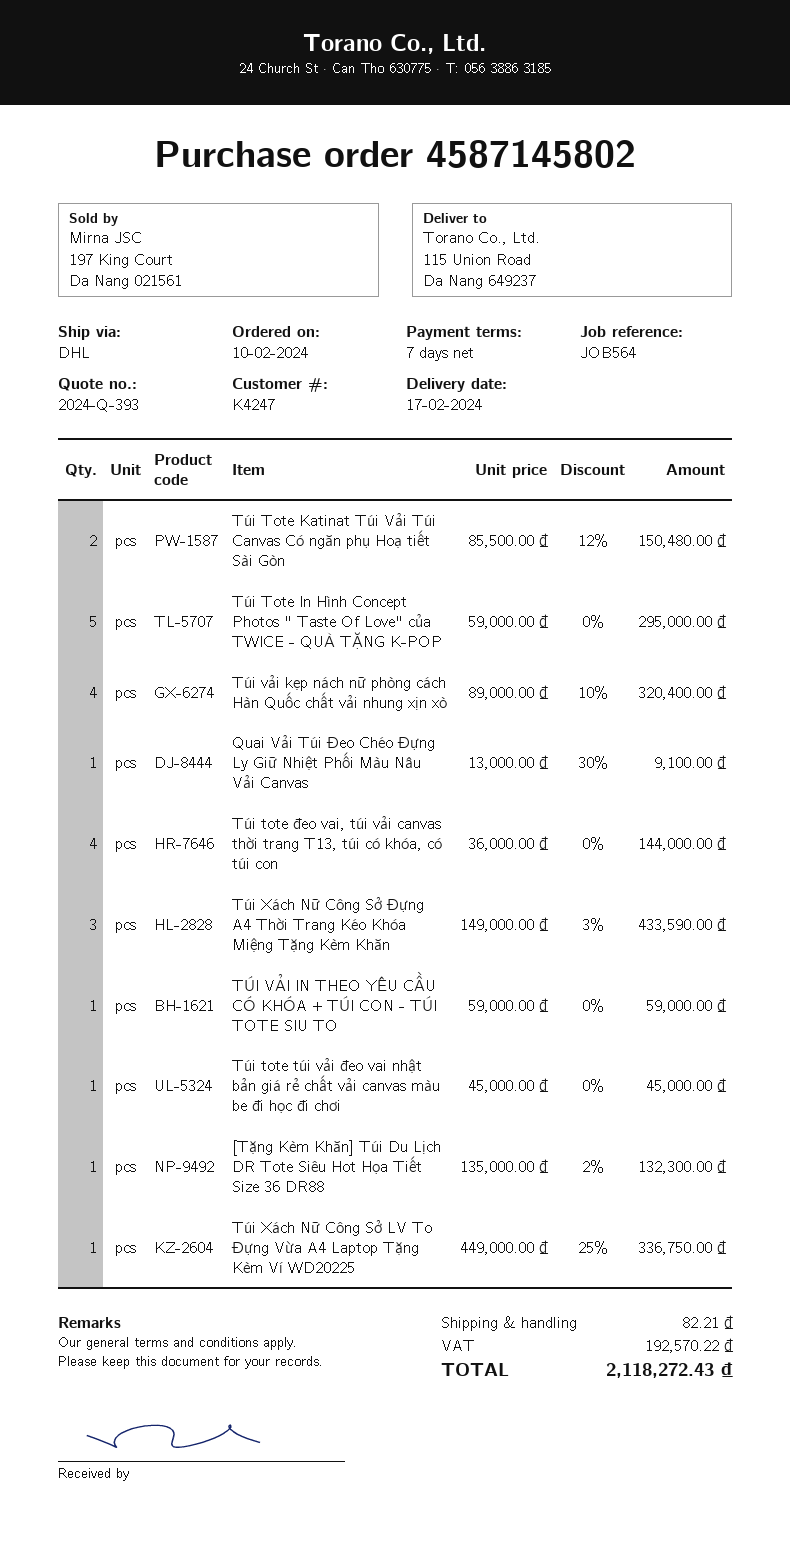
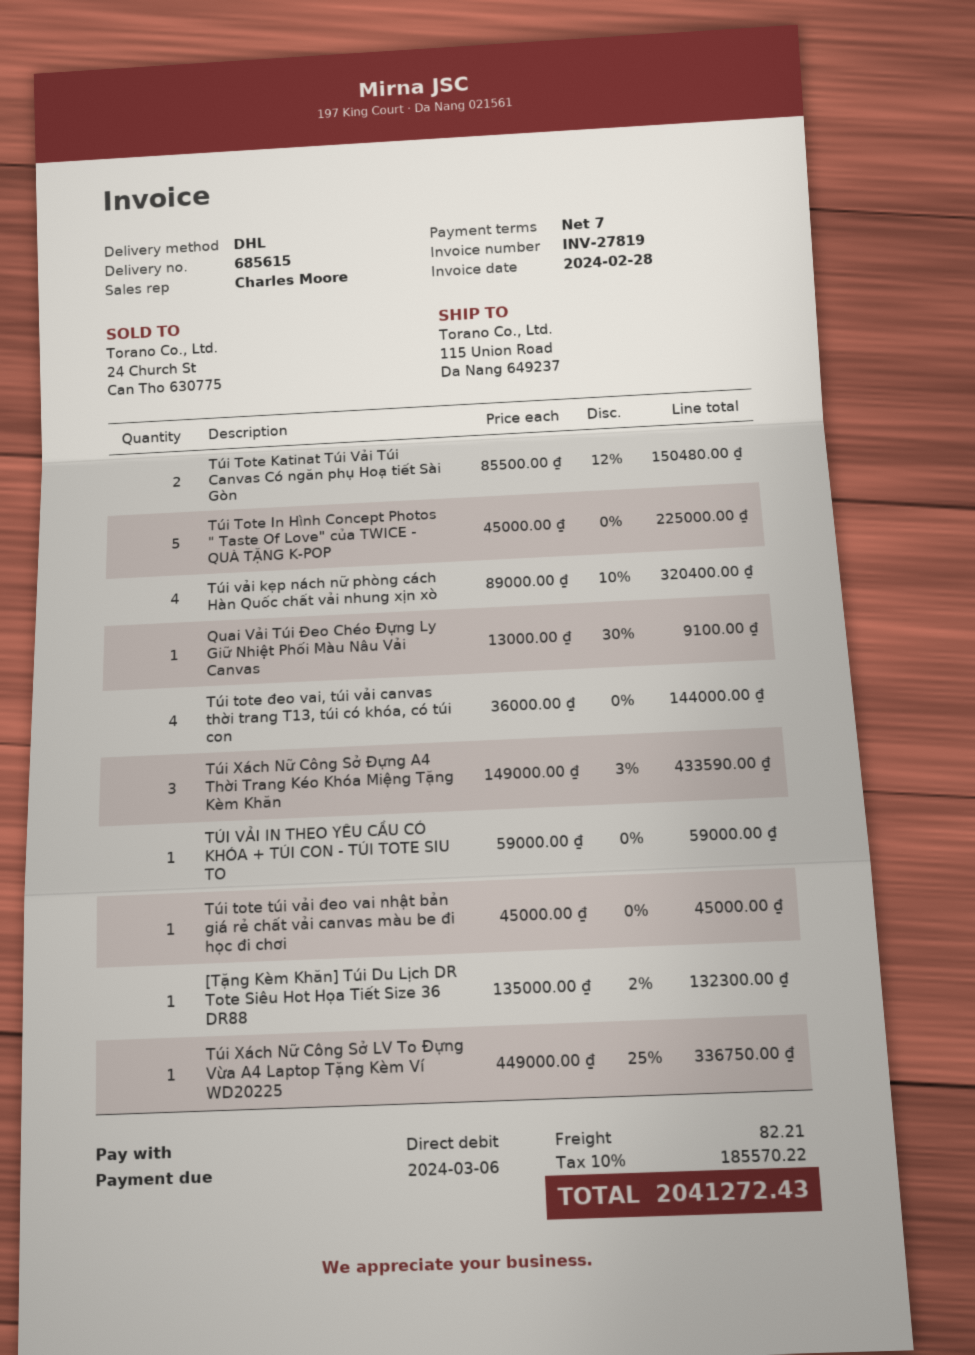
Túi Tote In Hình Concept Photos " Taste Of Love" của TWICE - QUÀ TẶNG K-POP: 5 x 59000.00 = 295000.00 -> 5 x 45000.00 = 225000.00
tax: 192570.22 -> 185570.22
total: 2118272.43 -> 2041272.43

